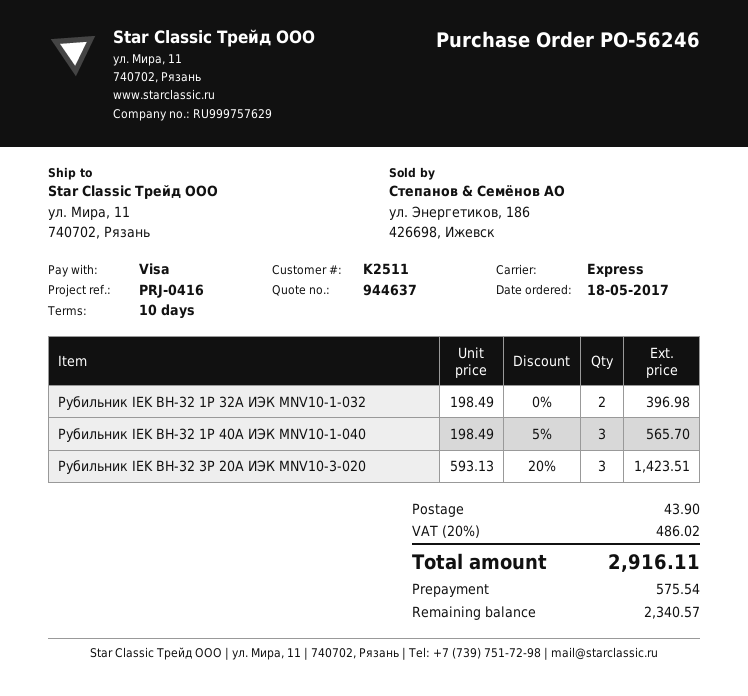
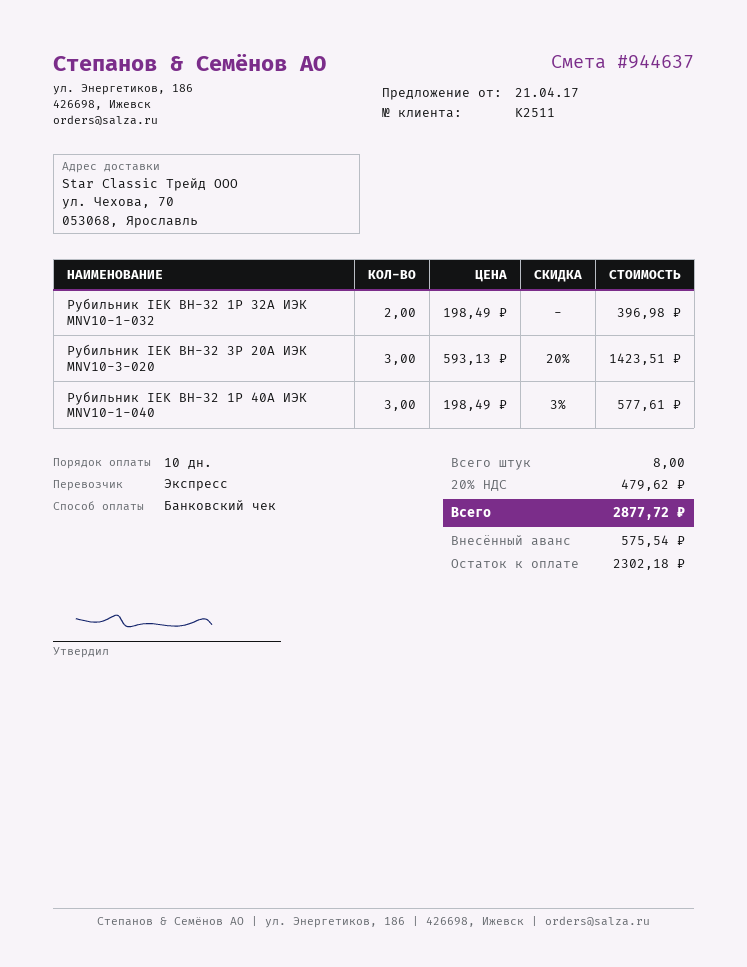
payment method: Visa -> cheque
ship to: ул. Мира, 11, 740702, Рязань -> ул. Чехова, 70, 053068, Ярославль
Рубильник IEK ВН-32 1Р 40А ИЭК MNV10-1-040: 3 x 198.49 - 5% = 565.70 -> 3 x 198.49 - 3% = 577.61
shipping: 43.90 -> none
tax: 20% = 486.02 -> 20% = 479.62
total: 2916.11 -> 2877.72
balance: 2340.57 -> 2302.18

